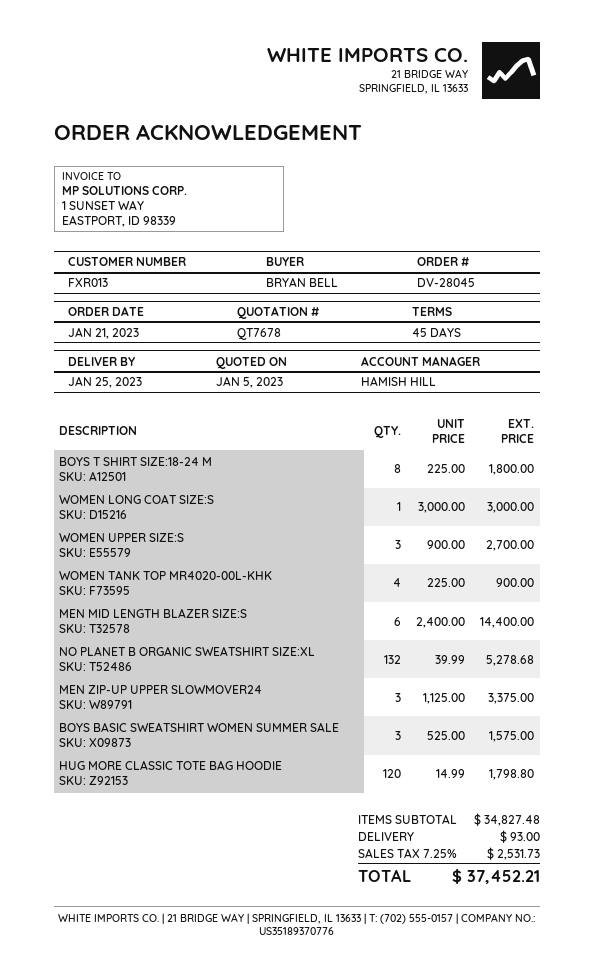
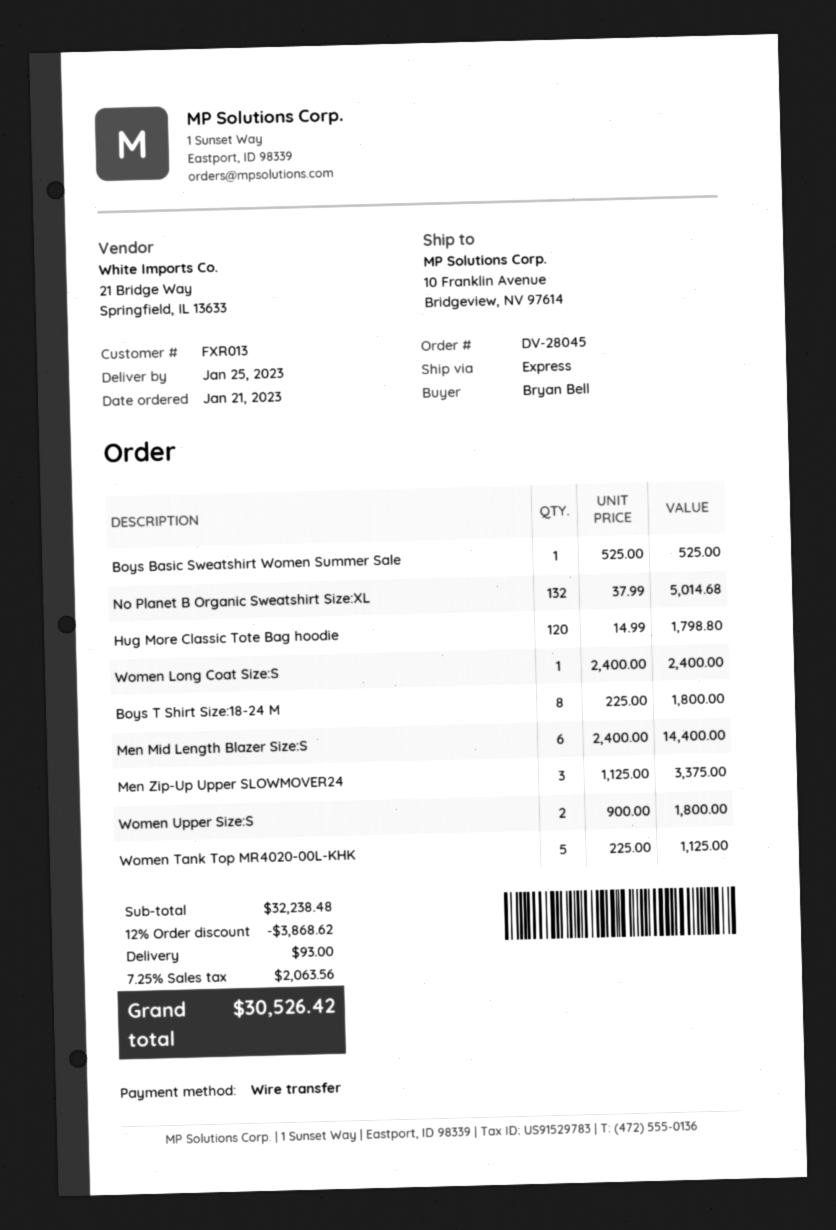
WOMEN LONG COAT SIZE:S: 1 x 3000.00 = 3000.00 -> 1 x 2400.00 = 2400.00
WOMEN UPPER SIZE:S: 3 x 900.00 = 2700.00 -> 2 x 900.00 = 1800.00
WOMEN TANK TOP MR4020-00L-KHK: 4 x 225.00 = 900.00 -> 5 x 225.00 = 1125.00
NO PLANET B ORGANIC SWEATSHIRT SIZE:XL: 132 x 39.99 = 5278.68 -> 132 x 37.99 = 5014.68
BOYS BASIC SWEATSHIRT WOMEN SUMMER SALE: 3 x 525.00 = 1575.00 -> 1 x 525.00 = 525.00
subtotal: 34827.48 -> 32238.48
discount: none -> 12% = 3868.62
tax: 7.25% = 2531.73 -> 7.25% = 2063.56
total: 37452.21 -> 30526.42

